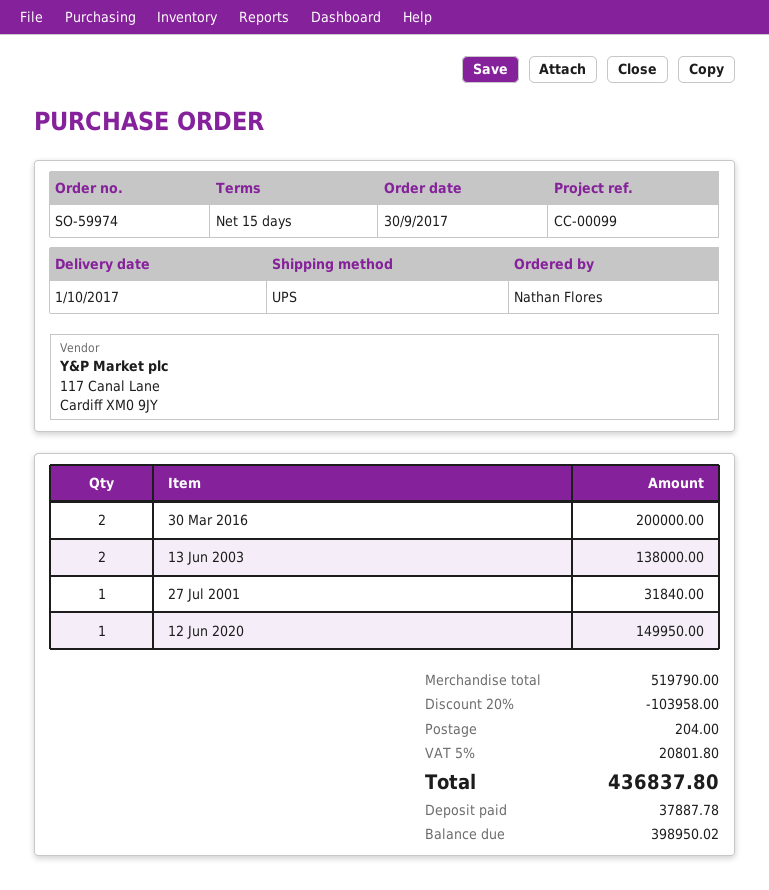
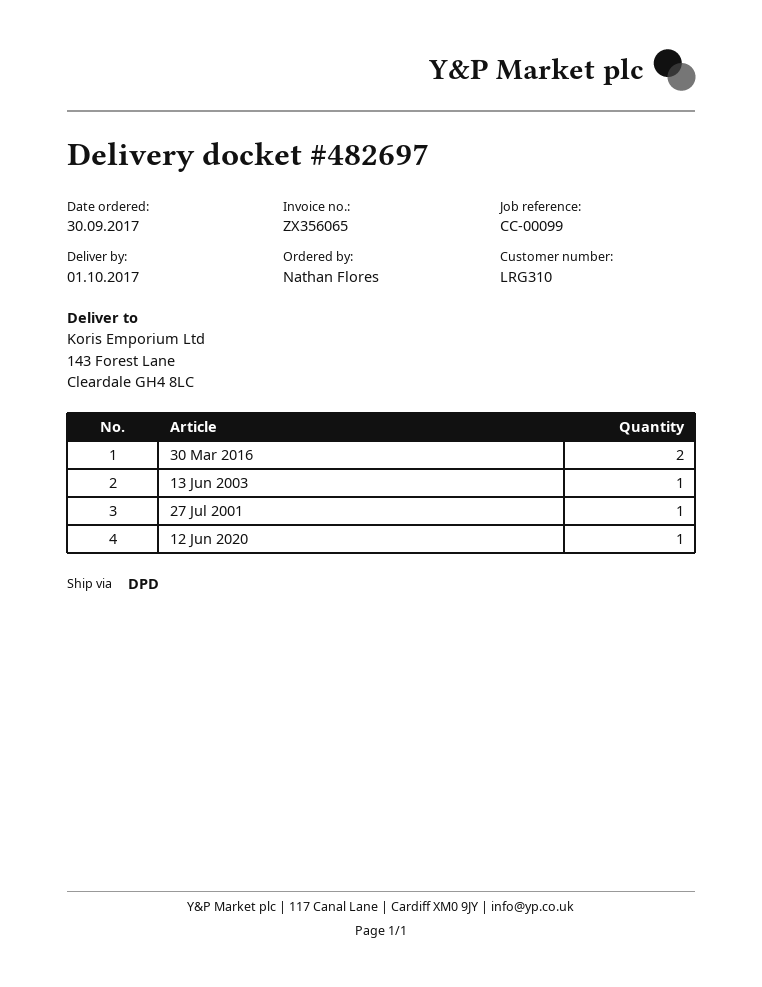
shipping method: UPS -> DPD
13 Jun 2003: 2 -> 1

